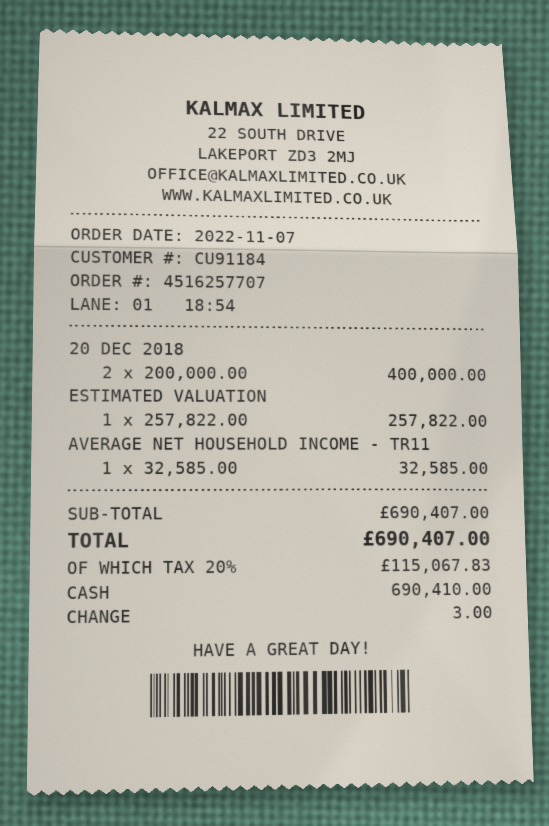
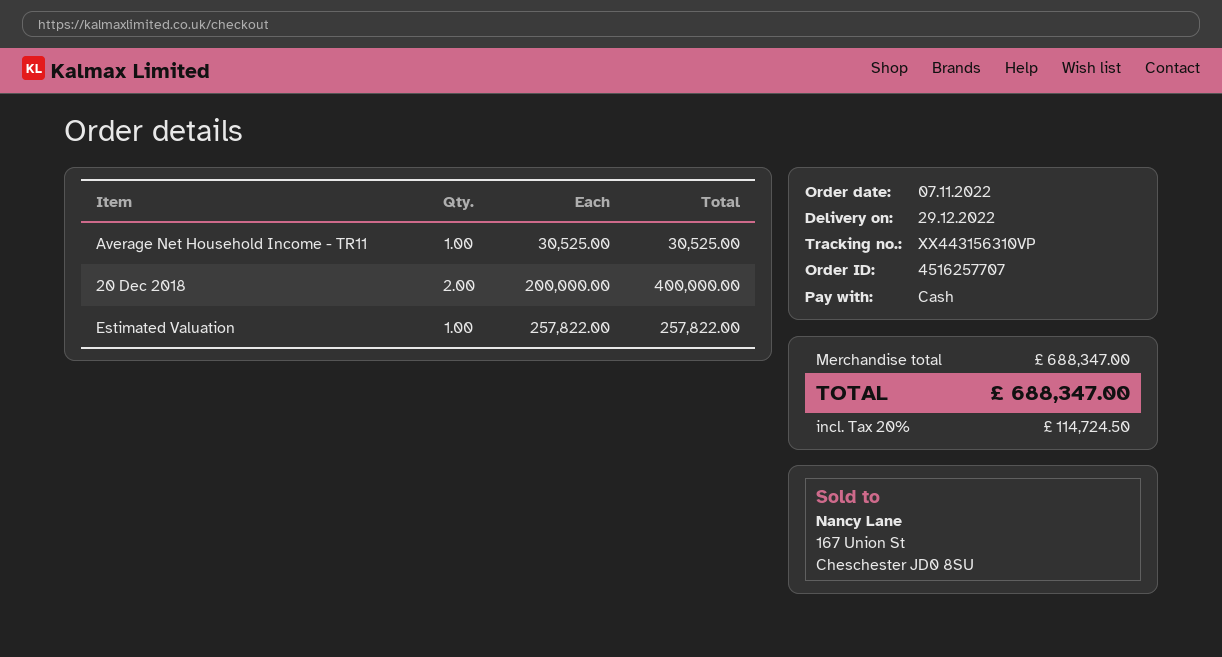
AVERAGE NET HOUSEHOLD INCOME - TR11: 1 x 32585.00 = 32585.00 -> 1 x 30525.00 = 30525.00
subtotal: 690407.00 -> 688347.00
tax: 20% = 115067.83 -> 20% = 114724.50
total: 690407.00 -> 688347.00

